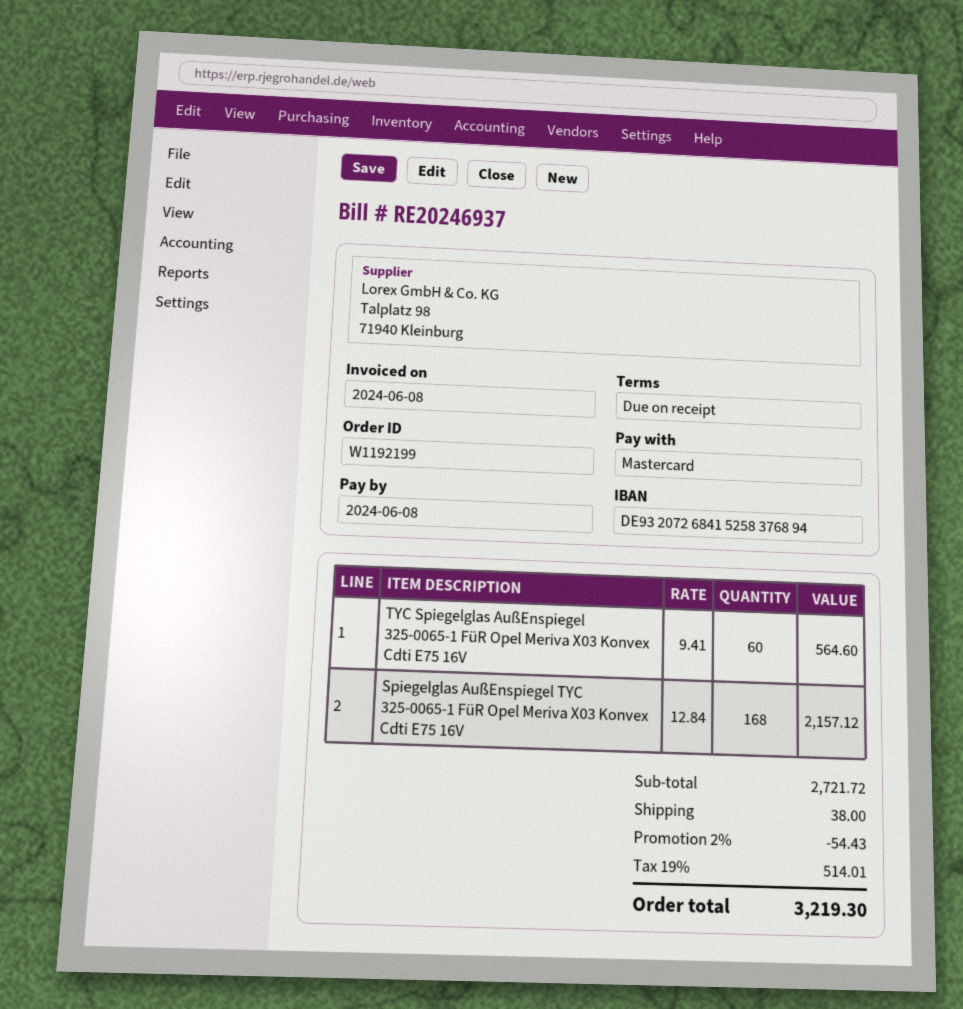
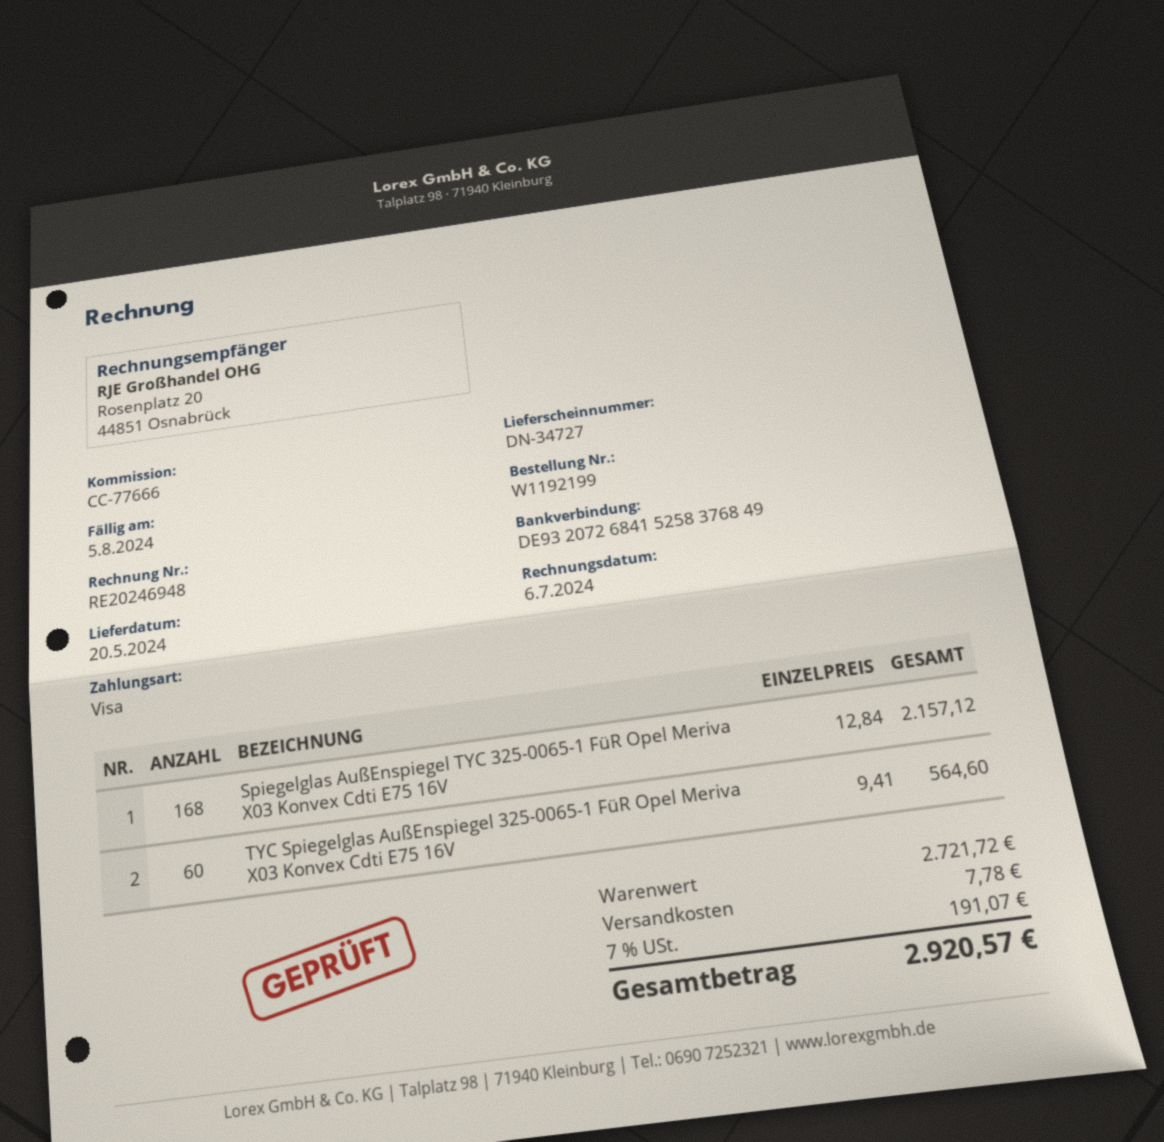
invoice number: RE20246937 -> RE20246948
invoice date: 2024-06-08 -> 2024-07-06
due date: 2024-06-08 -> 2024-08-05
payment method: Mastercard -> Visa
bank account: DE93207268415258376894 -> DE93207268415258376849
discount: 2% = 54.43 -> none
shipping: 38.00 -> 7.78
tax: 19% = 514.01 -> 7% = 191.07
total: 3219.30 -> 2920.57

